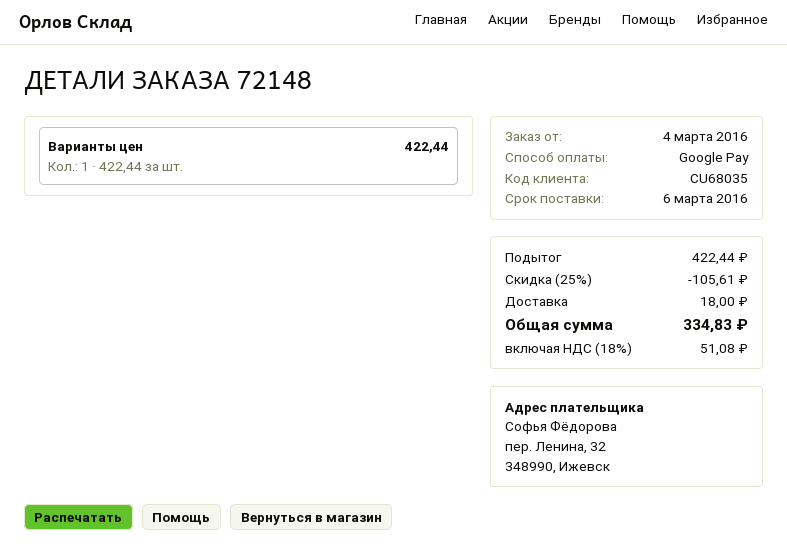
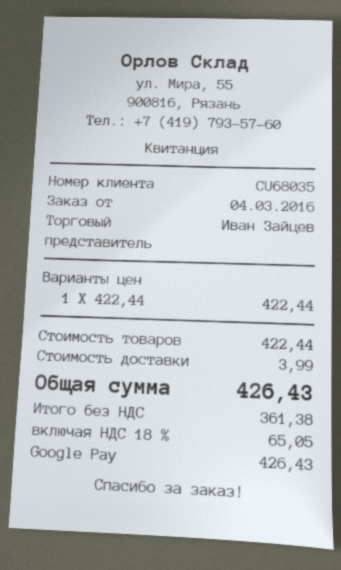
discount: 25% = 105.61 -> none
shipping: 18.00 -> 3.99
tax: 18% = 51.08 -> 18% = 65.05
total: 334.83 -> 426.43

